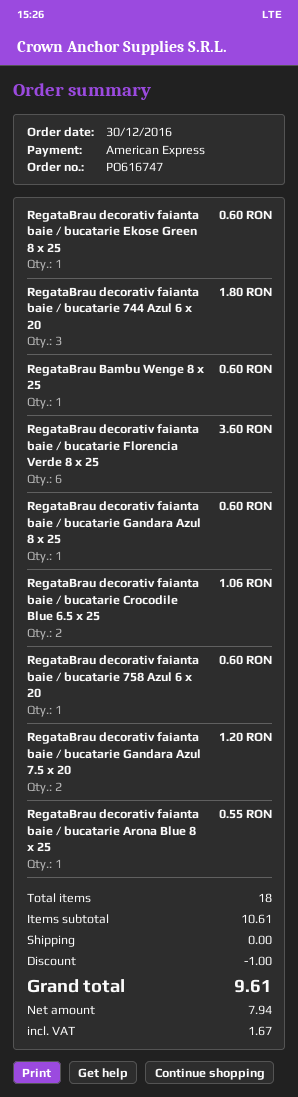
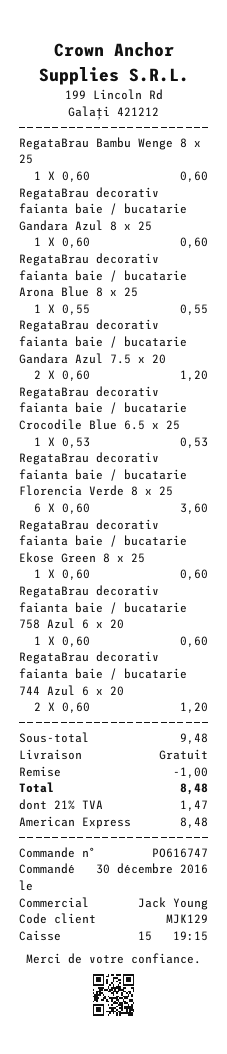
RegataBrau decorativ faianta baie / bucatarie 744 Azul 6 x 20: 3 for 1.80 -> 2 for 1.20
RegataBrau decorativ faianta baie / bucatarie Crocodile Blue 6.5 x 25: 2 for 1.06 -> 1 for 0.53
subtotal: 10.61 -> 9.48
tax: 1.67 -> 1.47
total: 9.61 -> 8.48

